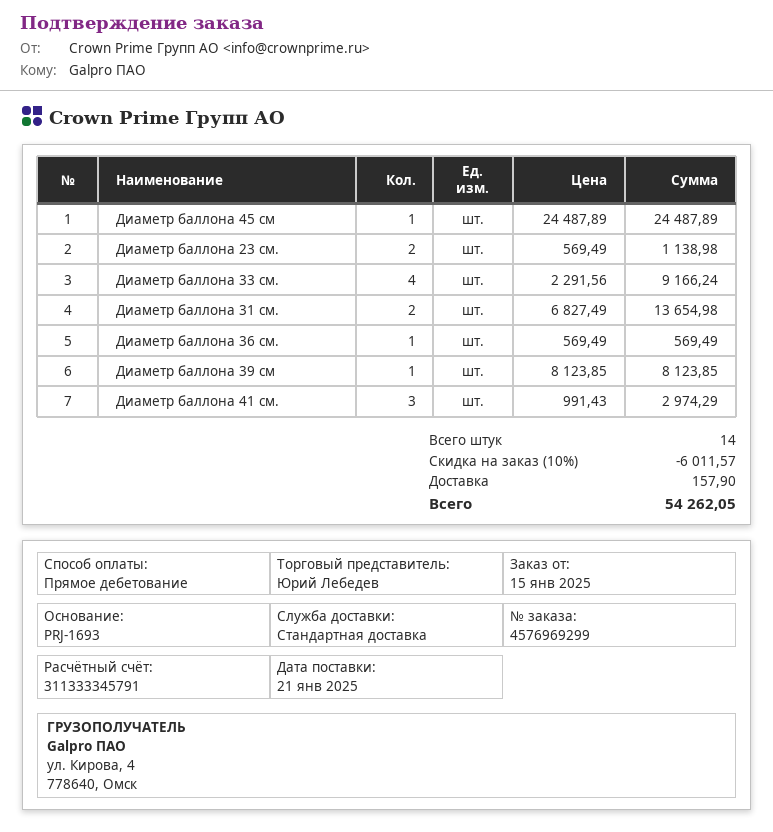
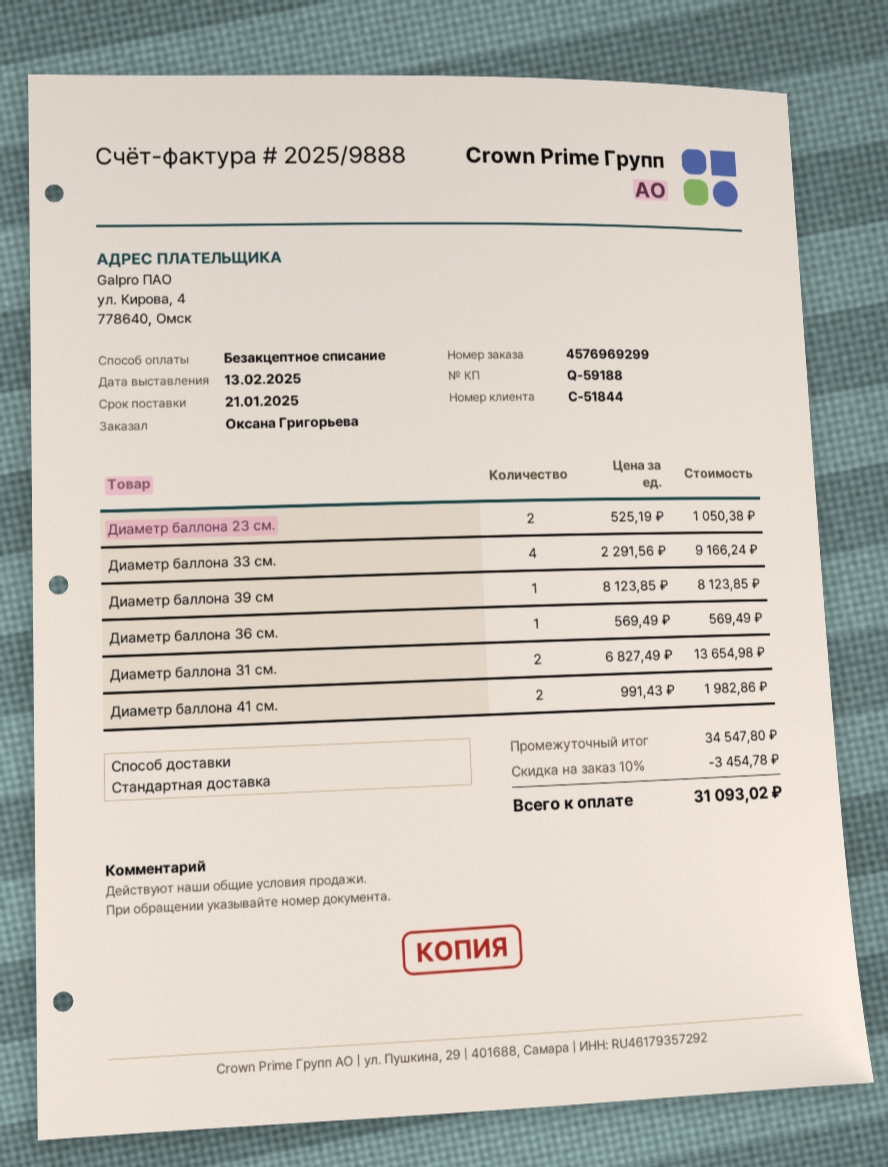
Диаметр баллона 45 см: 1 x 24487.89 = 24487.89 -> none
Диаметр баллона 23 см.: 2 x 569.49 = 1138.98 -> 2 x 525.19 = 1050.38
Диаметр баллона 41 см.: 3 x 991.43 = 2974.29 -> 2 x 991.43 = 1982.86
discount: 10% = 6011.57 -> 10% = 3454.78
shipping: 157.90 -> none
total: 54262.05 -> 31093.02

